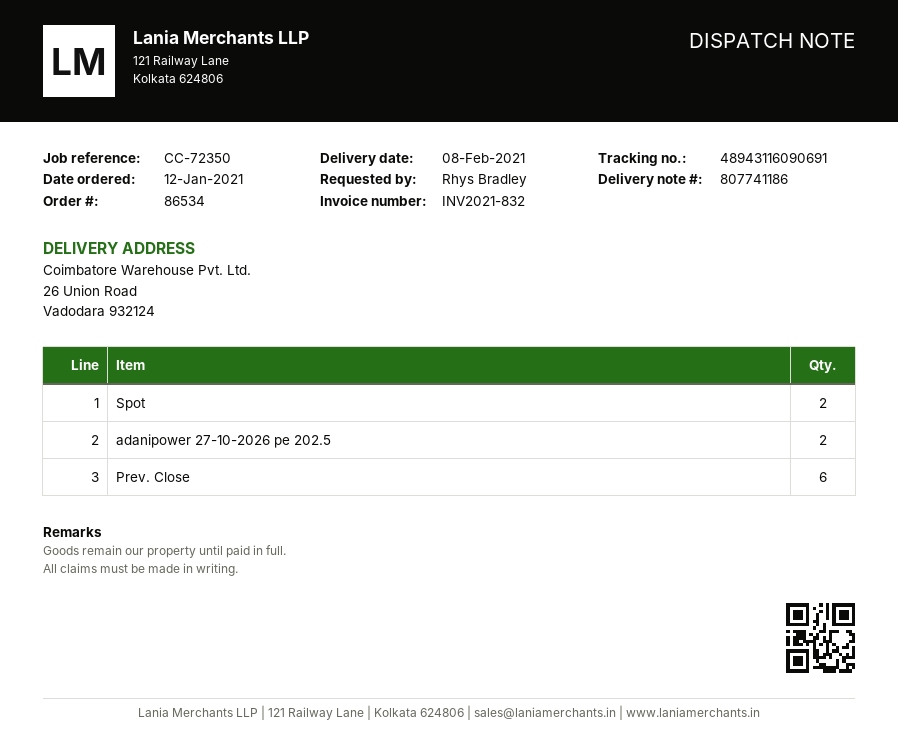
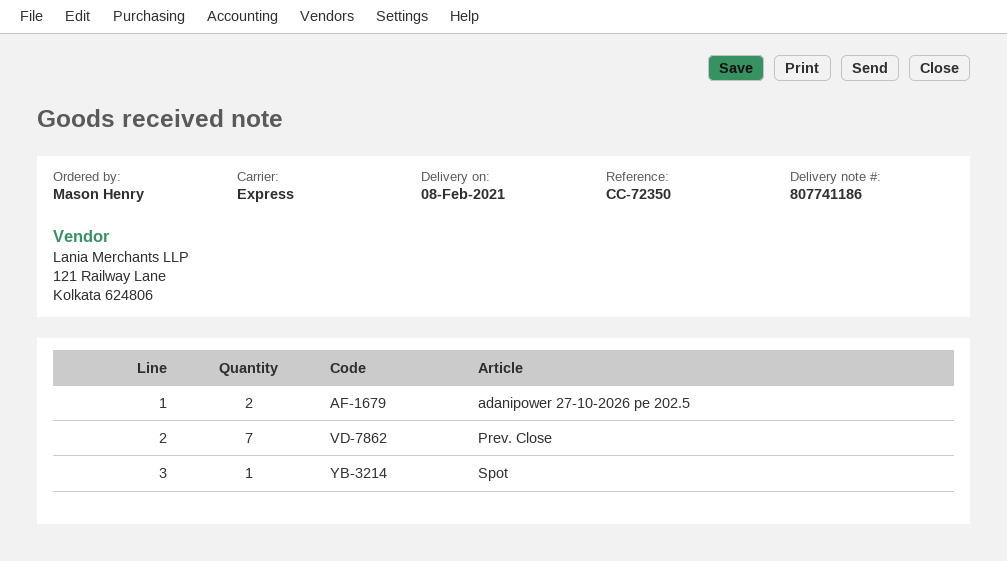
ordered by: Rhys Bradley -> Mason Henry
Spot: 2 -> 1
Prev. Close: 6 -> 7

